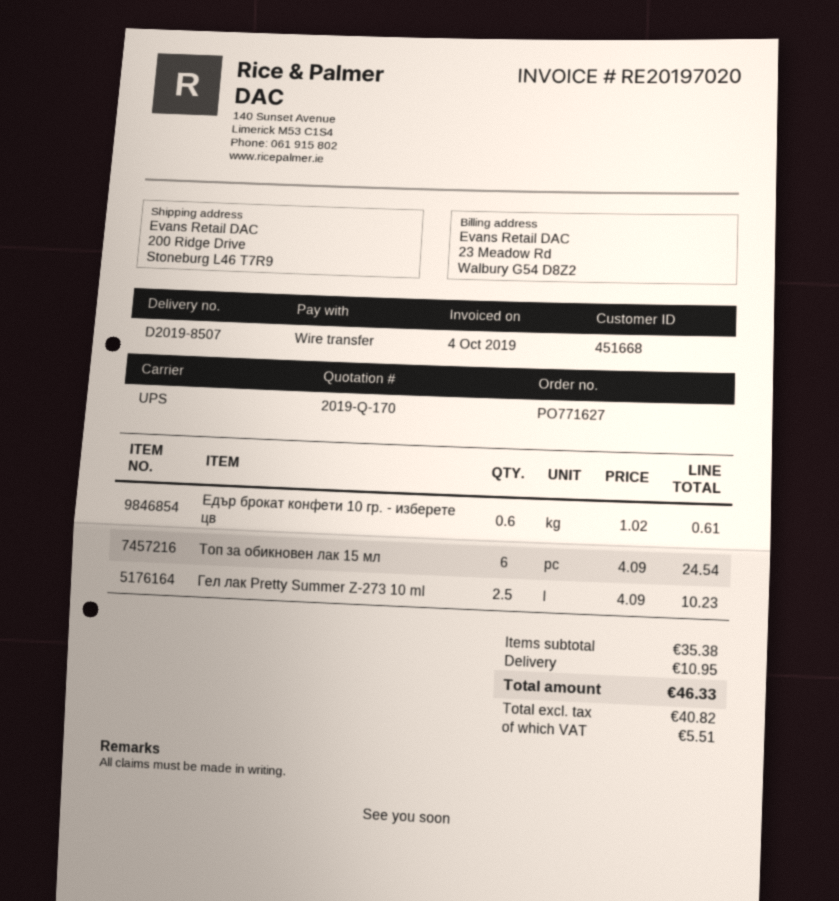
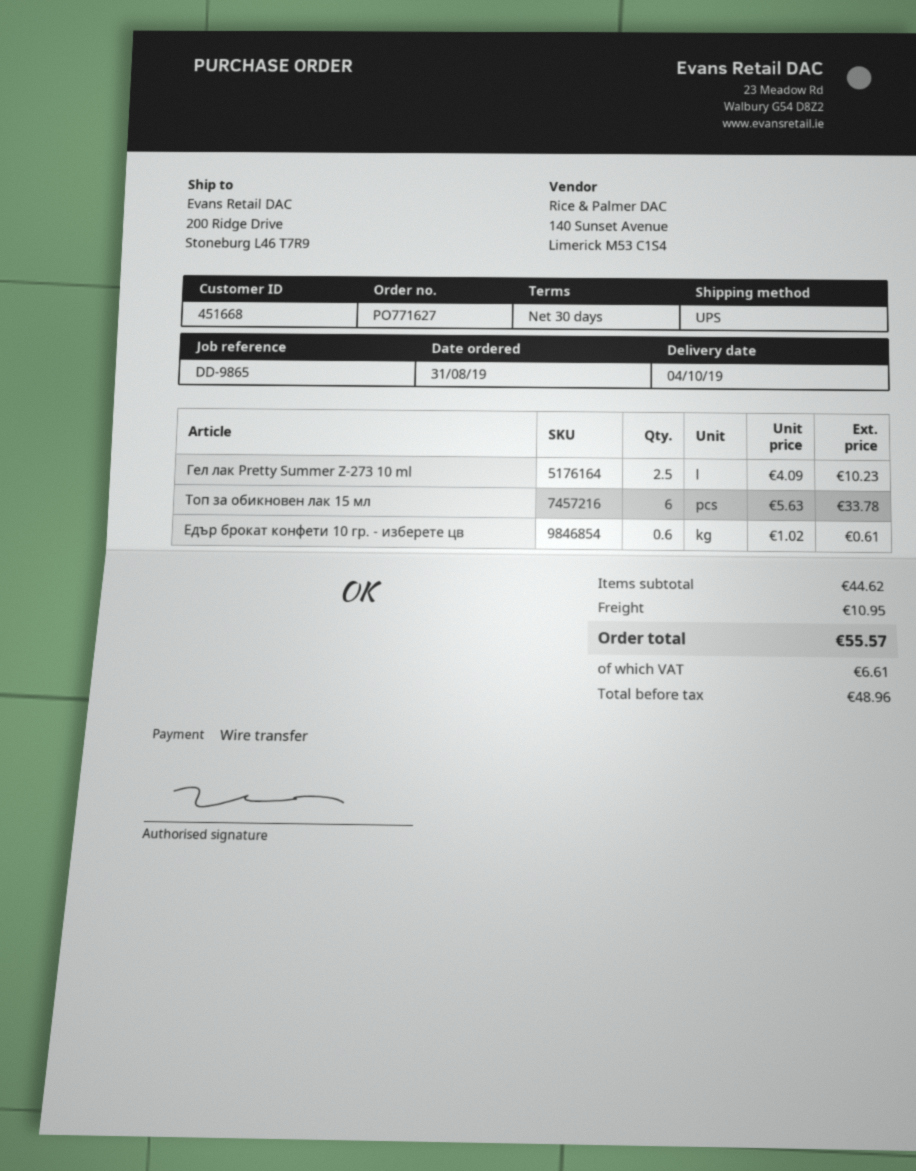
Топ за обикновен лак 15 мл: 6 x 4.09 = 24.54 -> 6 x 5.63 = 33.78
subtotal: 35.38 -> 44.62
net: 40.82 -> 48.96
tax: 5.51 -> 6.61
total: 46.33 -> 55.57

